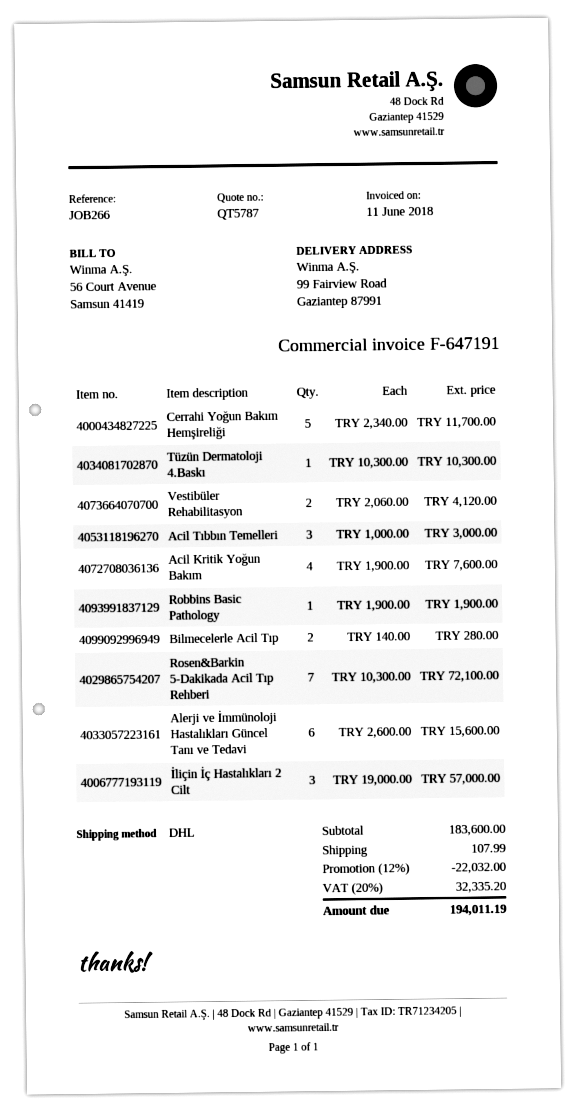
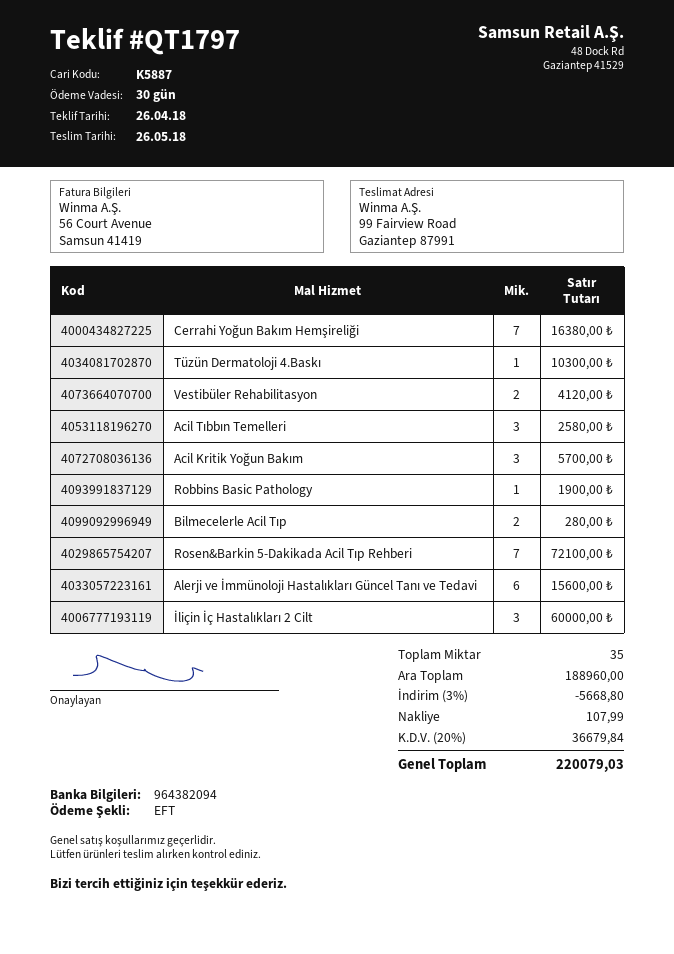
quote number: QT5787 -> QT1797
Cerrahi Yoğun Bakım Hemşireliği: 5 for 11700.00 -> 7 for 16380.00
Acil Tıbbın Temelleri: 3 for 3000.00 -> 3 for 2580.00
Acil Kritik Yoğun Bakım: 4 for 7600.00 -> 3 for 5700.00
İliçin İç Hastalıkları 2 Cilt: 3 for 57000.00 -> 3 for 60000.00
subtotal: 183600.00 -> 188960.00
discount: 12% = 22032.00 -> 3% = 5668.80
tax: 20% = 32335.20 -> 20% = 36679.84
total: 194011.19 -> 220079.03

